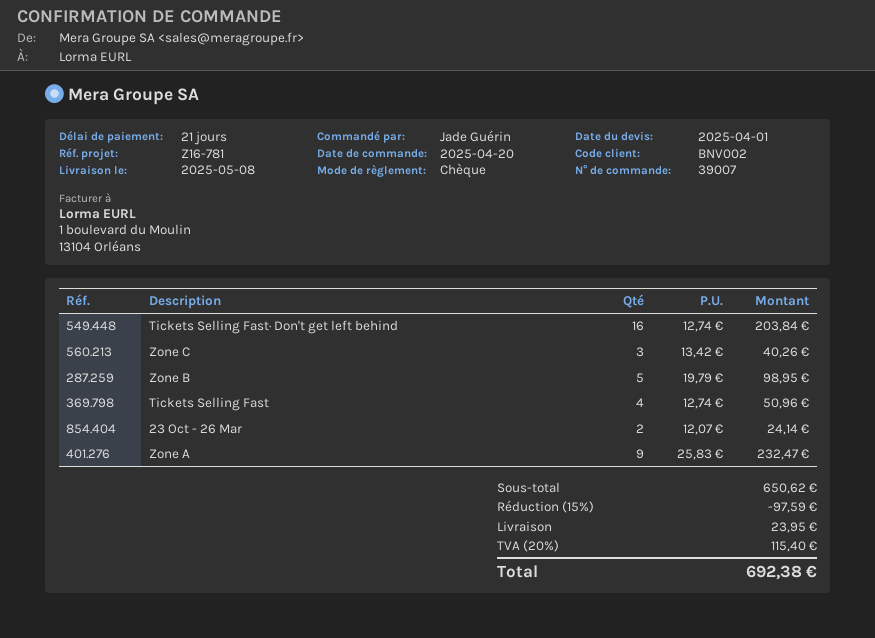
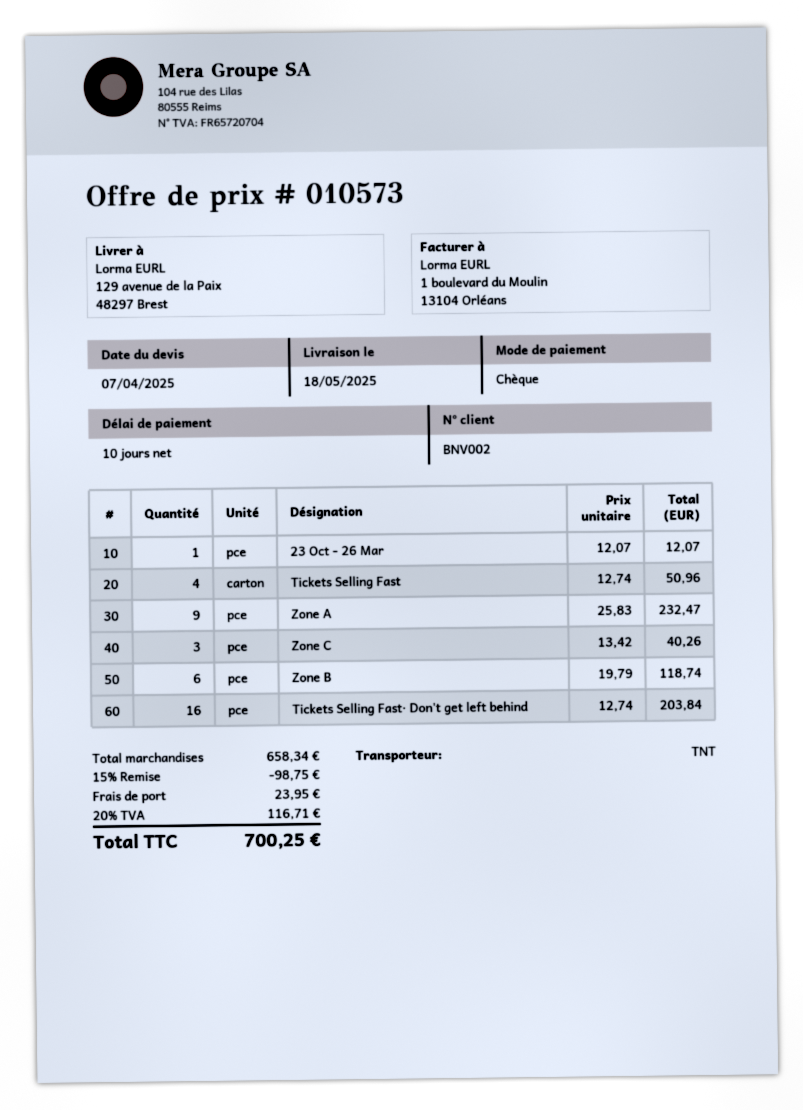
quote date: 2025-04-01 -> 2025-04-07
delivery date: 2025-05-08 -> 2025-05-18
payment terms: 21 days -> 10 days
Zone B: 5 x 19.79 = 98.95 -> 6 x 19.79 = 118.74
23 Oct - 26 Mar: 2 x 12.07 = 24.14 -> 1 x 12.07 = 12.07
subtotal: 650.62 -> 658.34
discount: 15% = 97.59 -> 15% = 98.75
tax: 20% = 115.40 -> 20% = 116.71
total: 692.38 -> 700.25

